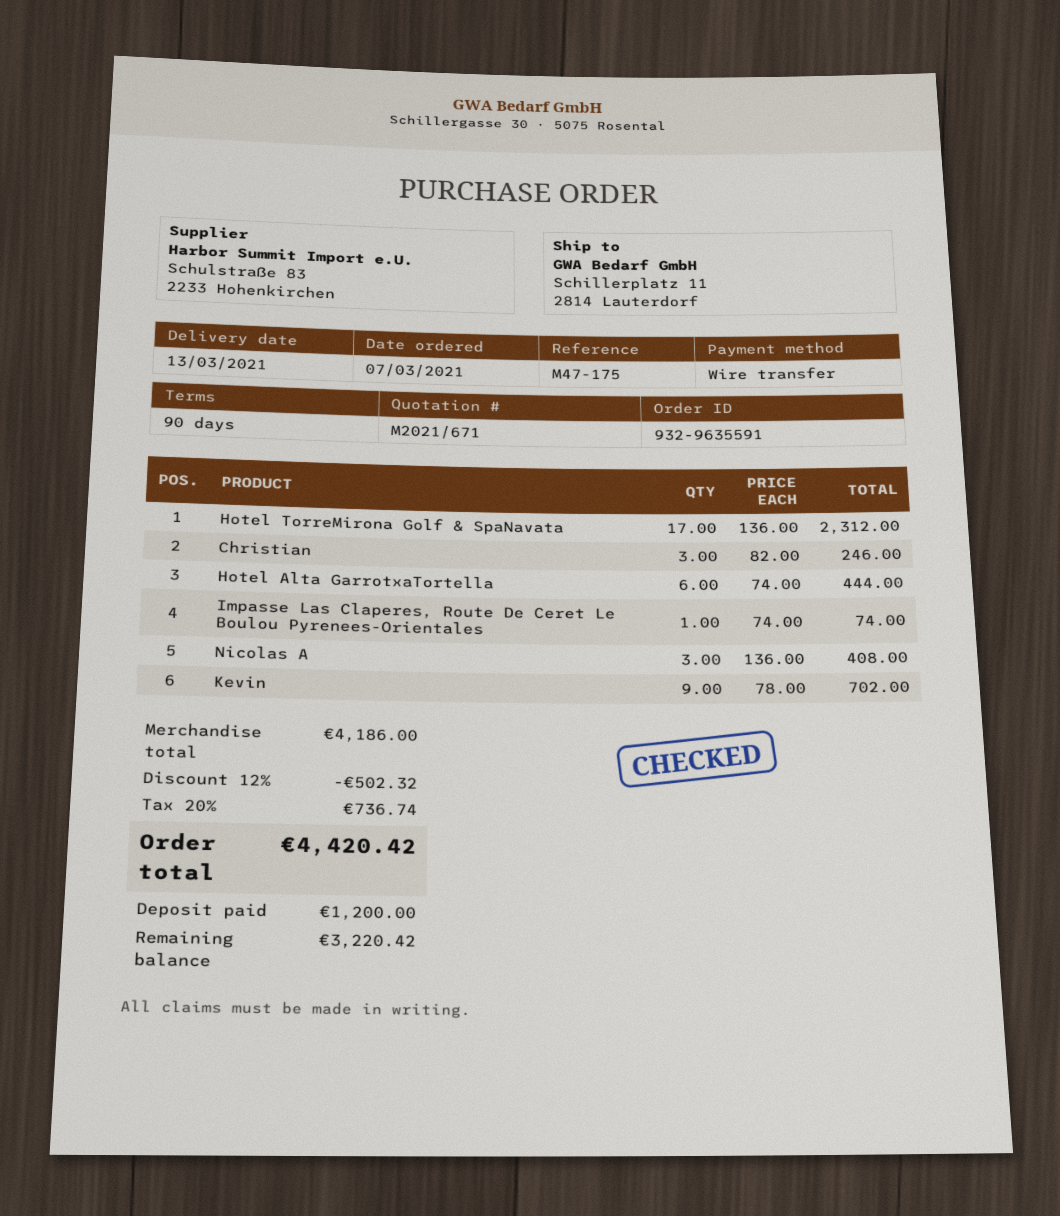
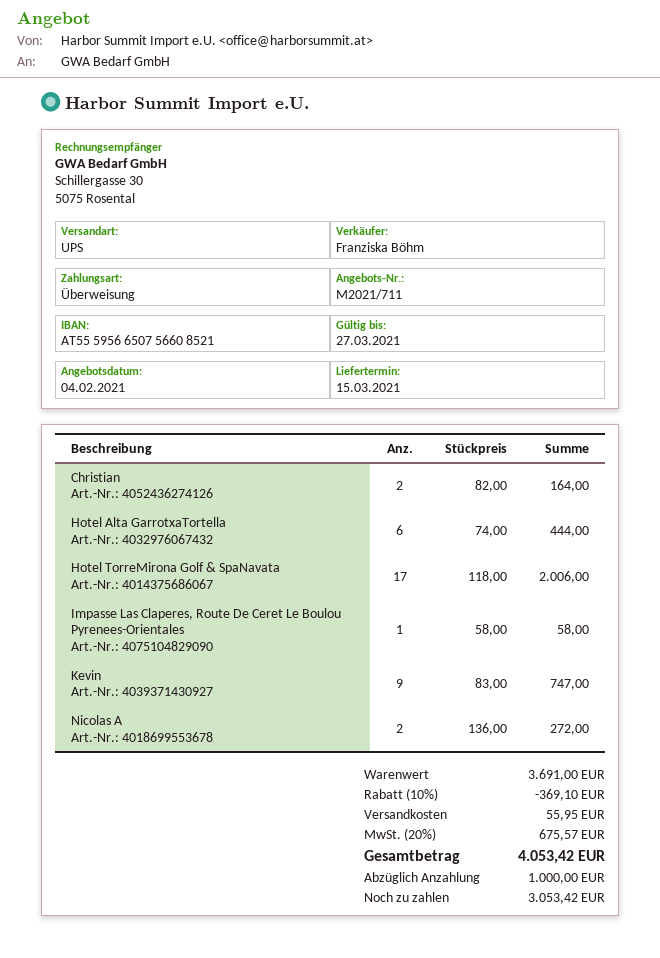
quote number: M2021/671 -> M2021/711
delivery date: 2021-03-13 -> 2021-03-15
Hotel TorreMirona Golf & SpaNavata: 17 x 136.00 = 2312.00 -> 17 x 118.00 = 2006.00
Christian: 3 x 82.00 = 246.00 -> 2 x 82.00 = 164.00
Impasse Las Claperes, Route De Ceret Le Boulou Pyrenees-Orientales: 1 x 74.00 = 74.00 -> 1 x 58.00 = 58.00
Nicolas A: 3 x 136.00 = 408.00 -> 2 x 136.00 = 272.00
Kevin: 9 x 78.00 = 702.00 -> 9 x 83.00 = 747.00
subtotal: 4186.00 -> 3691.00
discount: 12% = 502.32 -> 10% = 369.10
shipping: none -> 55.95
tax: 20% = 736.74 -> 20% = 675.57
total: 4420.42 -> 4053.42
deposit: 1200.00 -> 1000.00
balance: 3220.42 -> 3053.42

